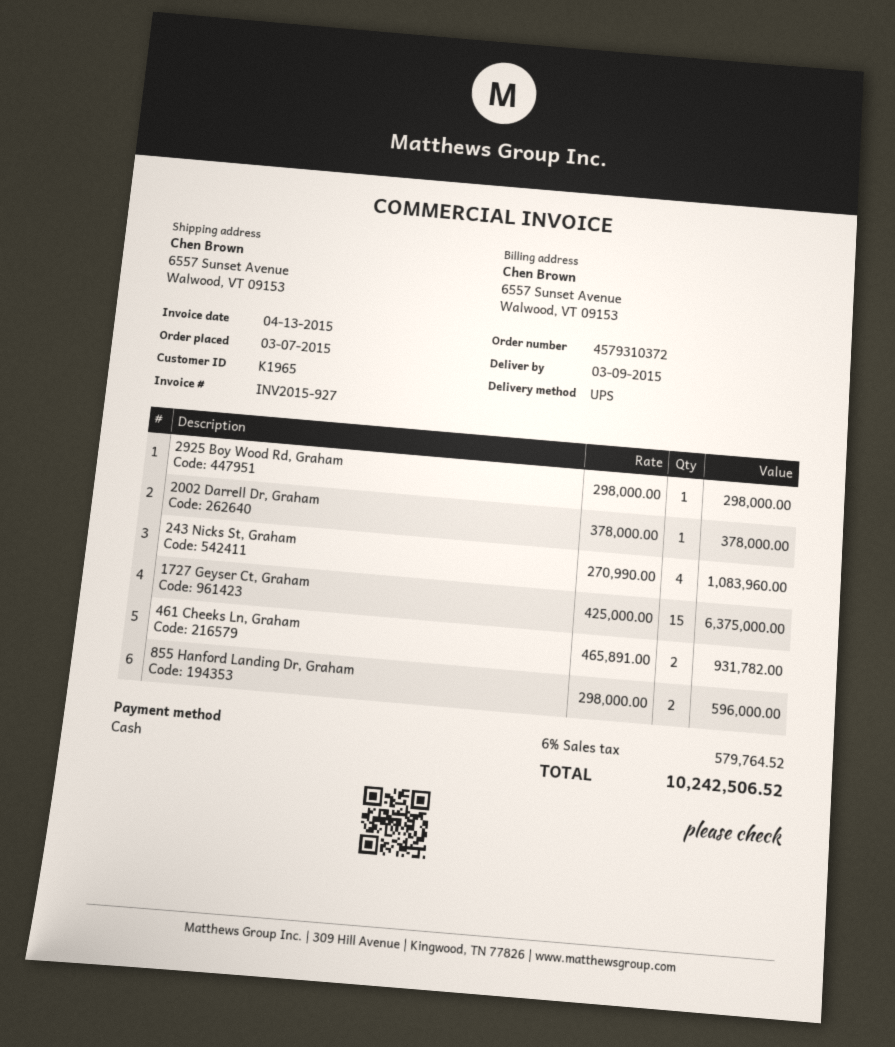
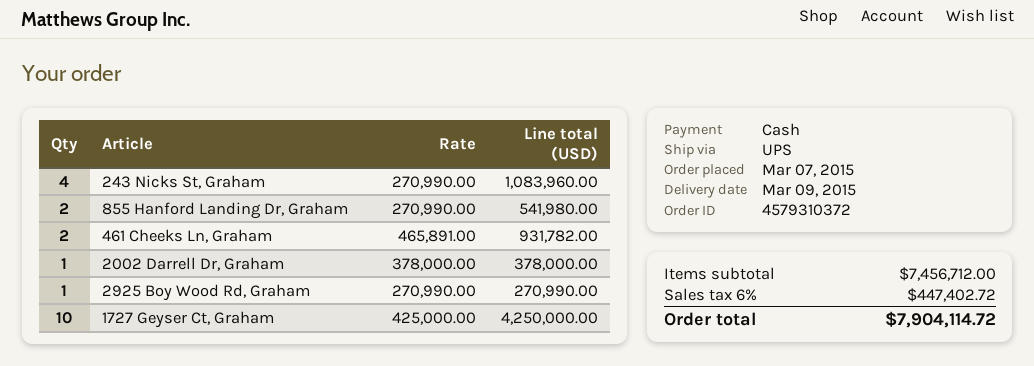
2925 Boy Wood Rd, Graham: 1 x 298000.00 = 298000.00 -> 1 x 270990.00 = 270990.00
1727 Geyser Ct, Graham: 15 x 425000.00 = 6375000.00 -> 10 x 425000.00 = 4250000.00
855 Hanford Landing Dr, Graham: 2 x 298000.00 = 596000.00 -> 2 x 270990.00 = 541980.00
tax: 6% = 579764.52 -> 6% = 447402.72
total: 10242506.52 -> 7904114.72

